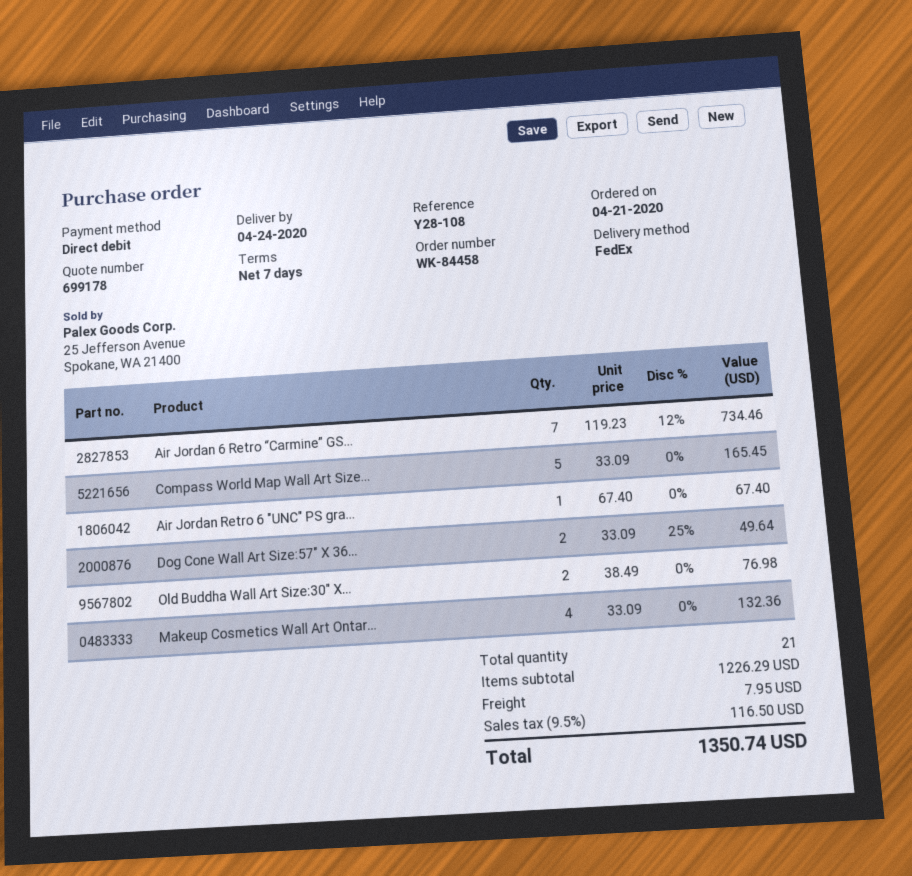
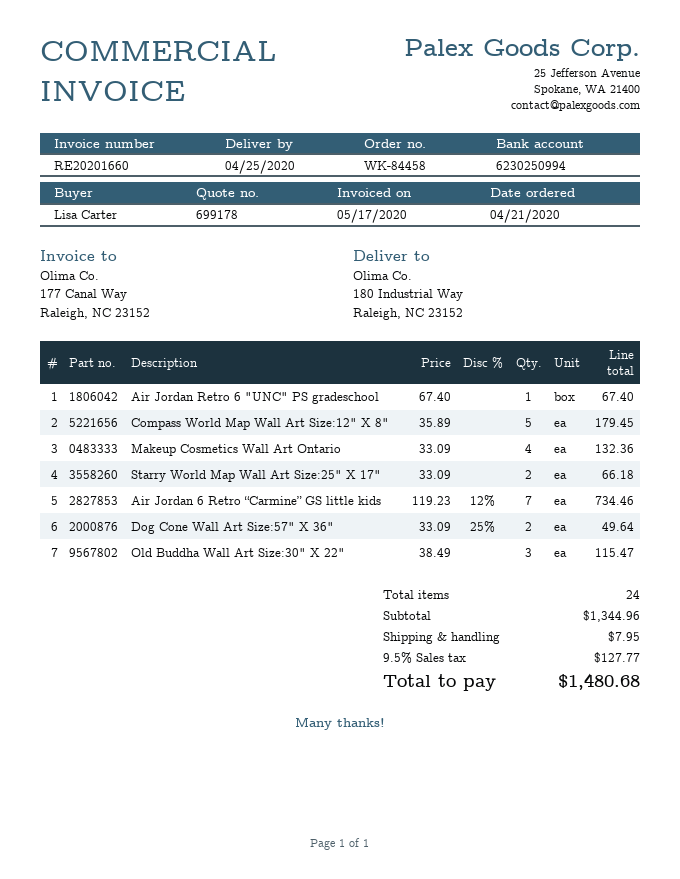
delivery date: 2020-04-24 -> 2020-04-25
Compass World Map Wall Art Size...: 5 x 33.09 = 165.45 -> 5 x 35.89 = 179.45
Old Buddha Wall Art Size:30" X...: 2 x 38.49 = 76.98 -> 3 x 38.49 = 115.47
Starry World Map Wall Art Size:25" X 17": none -> 2 x 33.09 = 66.18
total quantity: 21 -> 24
subtotal: 1226.29 -> 1344.96
tax: 9.5% = 116.50 -> 9.5% = 127.77
total: 1350.74 -> 1480.68

